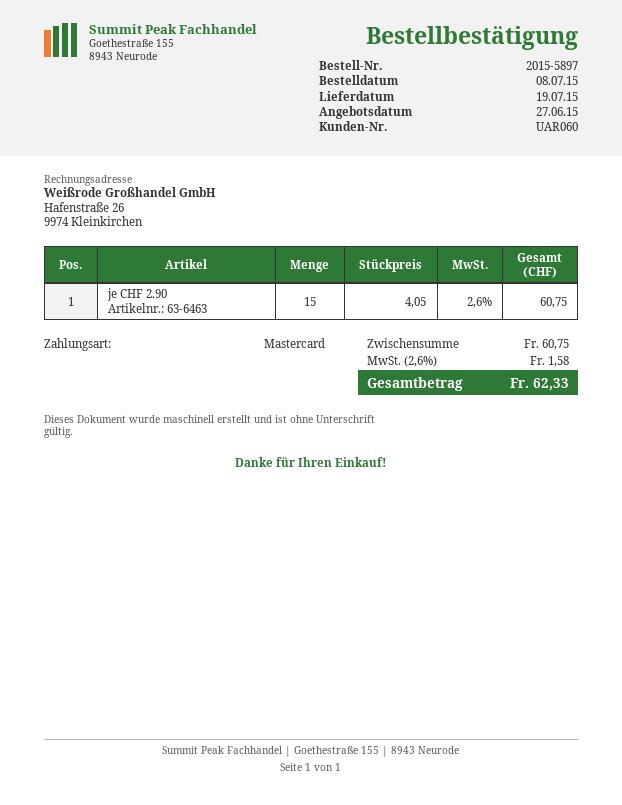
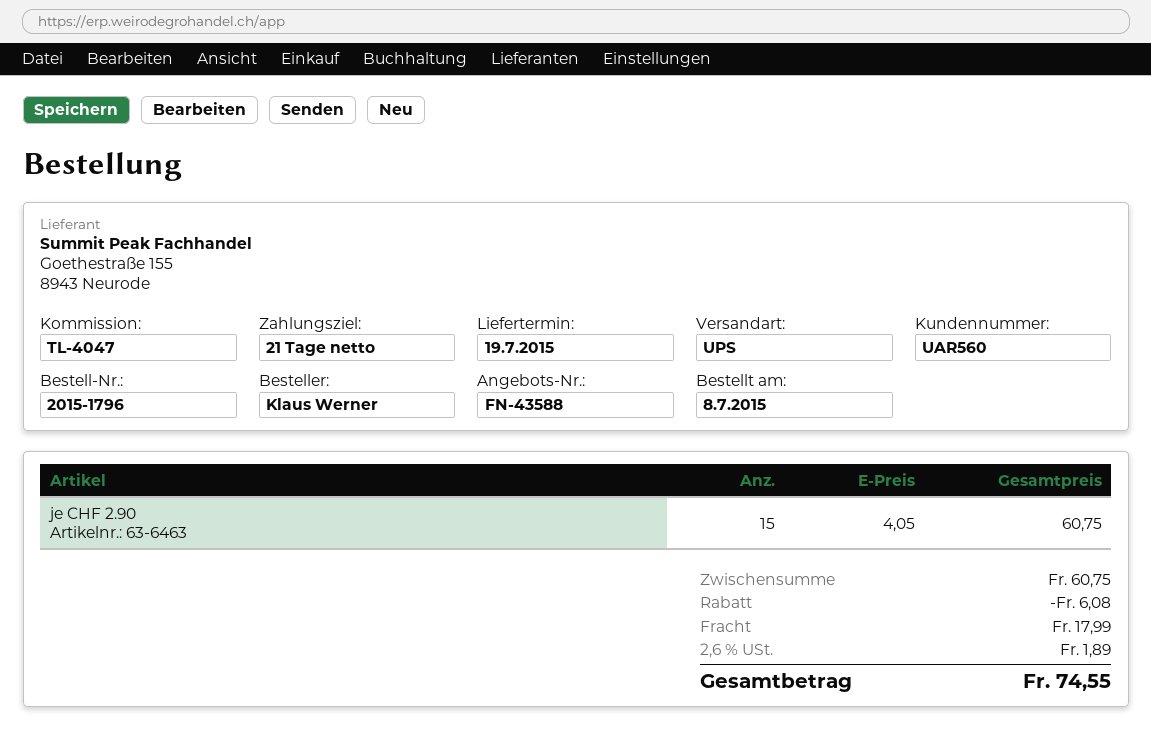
order number: 2015-5897 -> 2015-1796
customer number: UAR060 -> UAR560
discount: none -> 6.08
shipping: none -> 17.99
tax: 2.6% = 1.58 -> 2.6% = 1.89
total: 62.33 -> 74.55

